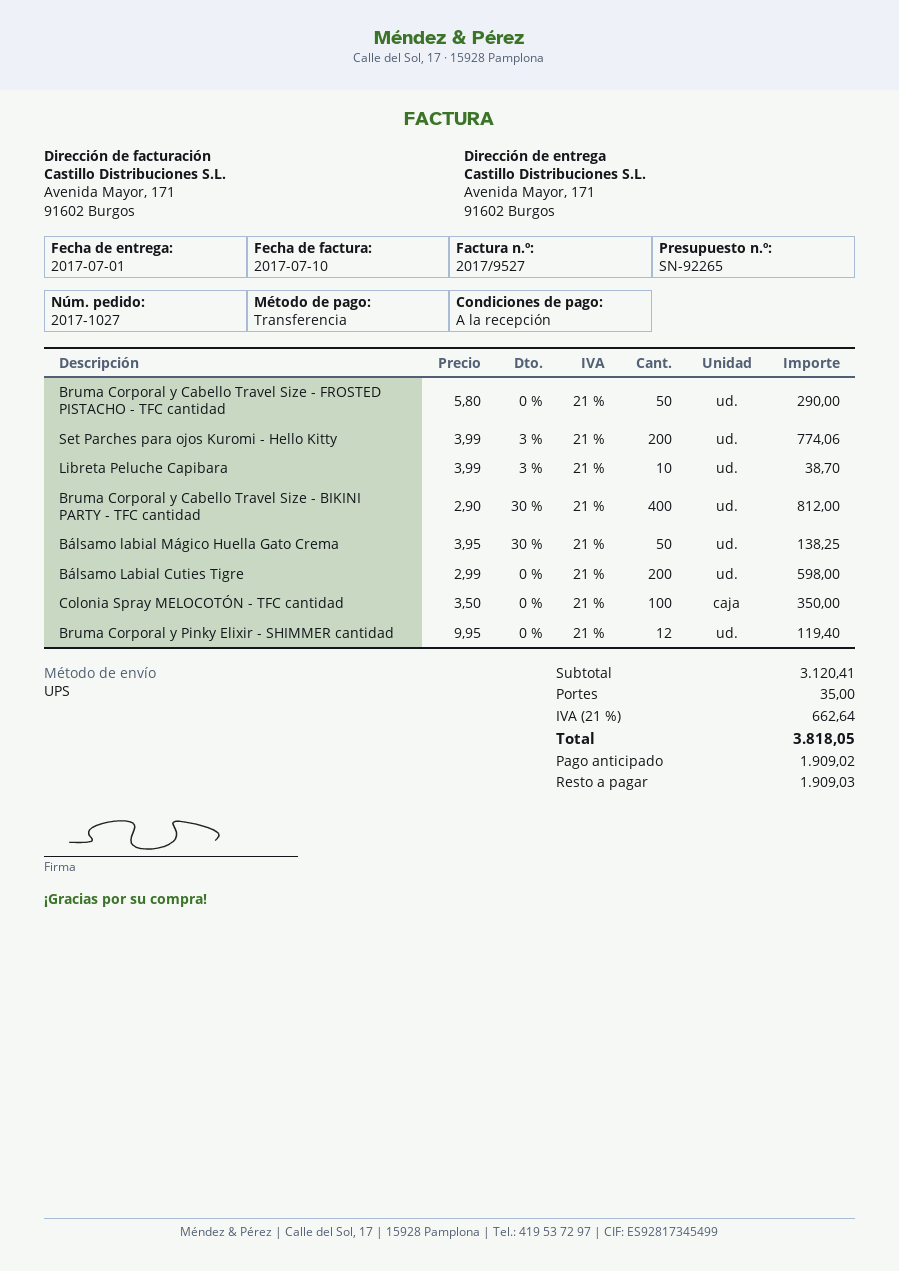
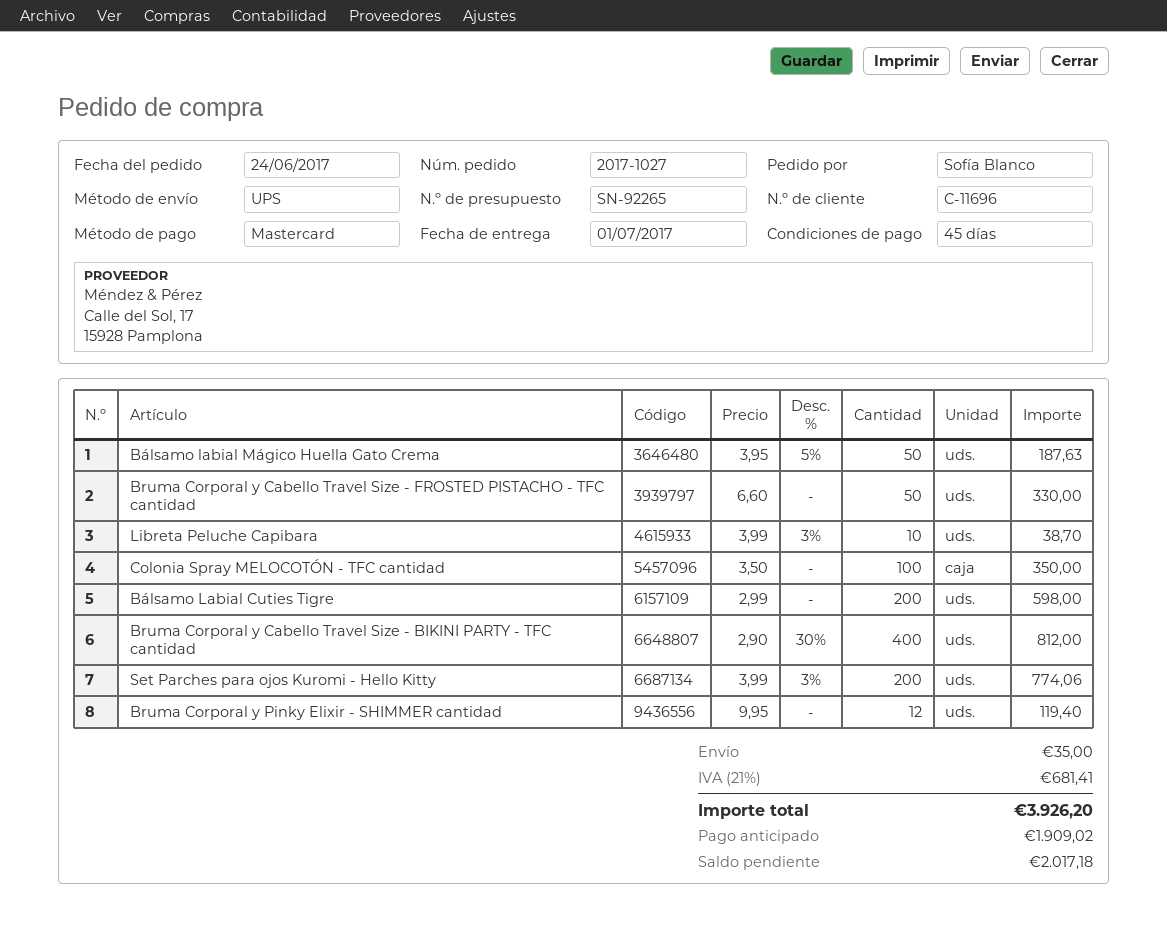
payment terms: on receipt -> 45 days
payment method: bank transfer -> Mastercard
Bruma Corporal y Cabello Travel Size - FROSTED PISTACHO - TFC cantidad: 50 x 5.80 = 290.00 -> 50 x 6.60 = 330.00
Bálsamo labial Mágico Huella Gato Crema: 50 x 3.95 - 30% = 138.25 -> 50 x 3.95 - 5% = 187.63
tax: 21% = 662.64 -> 21% = 681.41
total: 3818.05 -> 3926.20
balance: 1909.03 -> 2017.18

